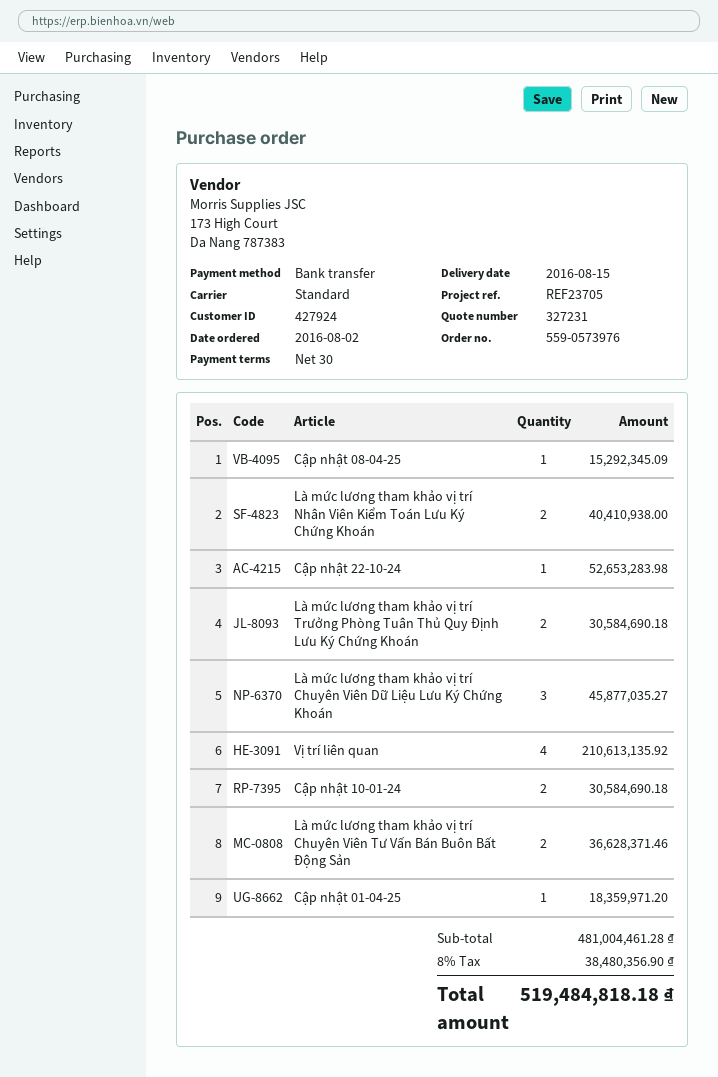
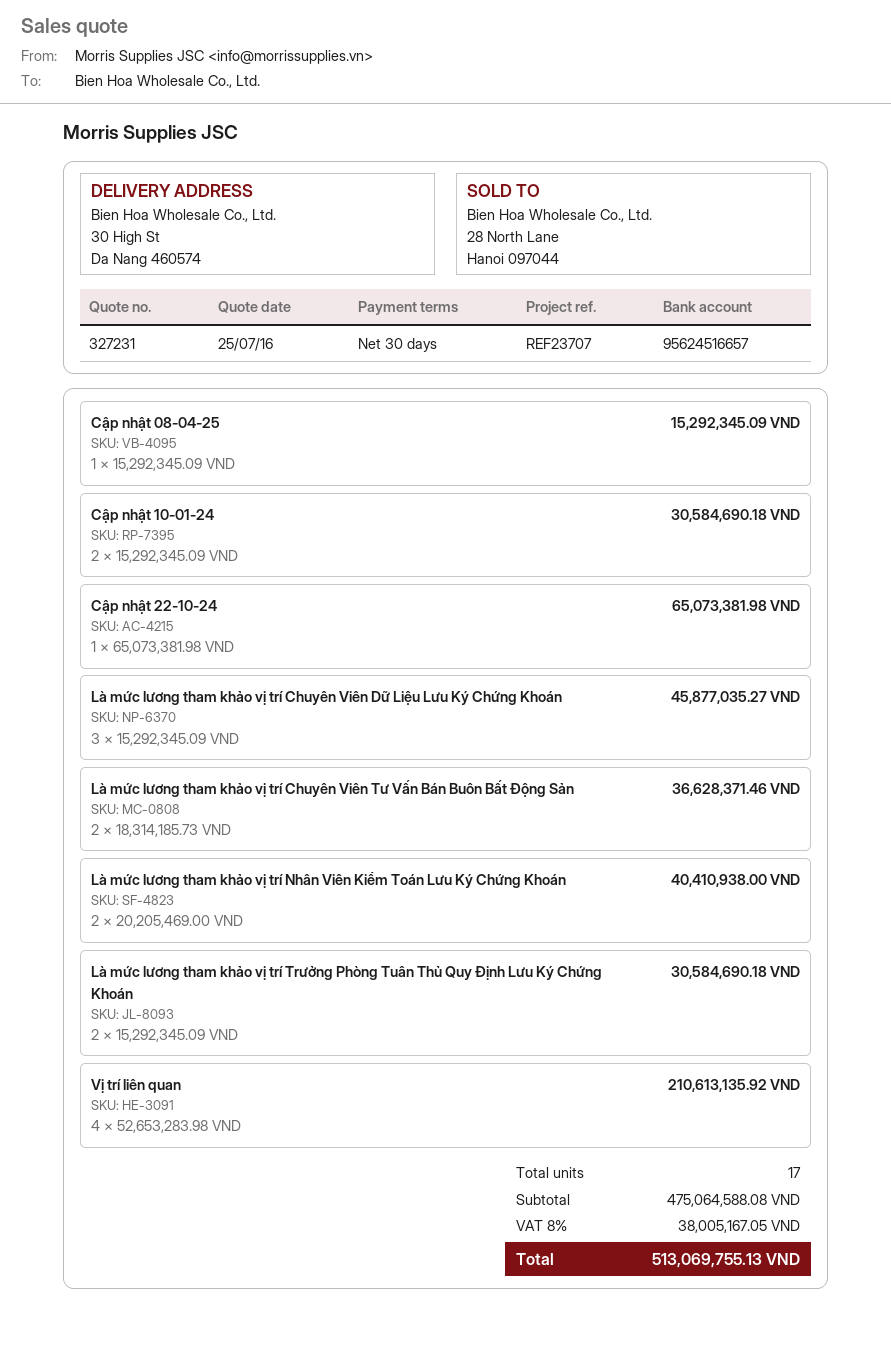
reference: REF23705 -> REF23707
Cập nhật 22-10-24: 1 for 52653283.98 -> 1 for 65073381.98
Cập nhật 01-04-25: 1 for 18359971.20 -> none
subtotal: 481004461.28 -> 475064588.08
tax: 8% = 38480356.90 -> 8% = 38005167.05
total: 519484818.18 -> 513069755.13

